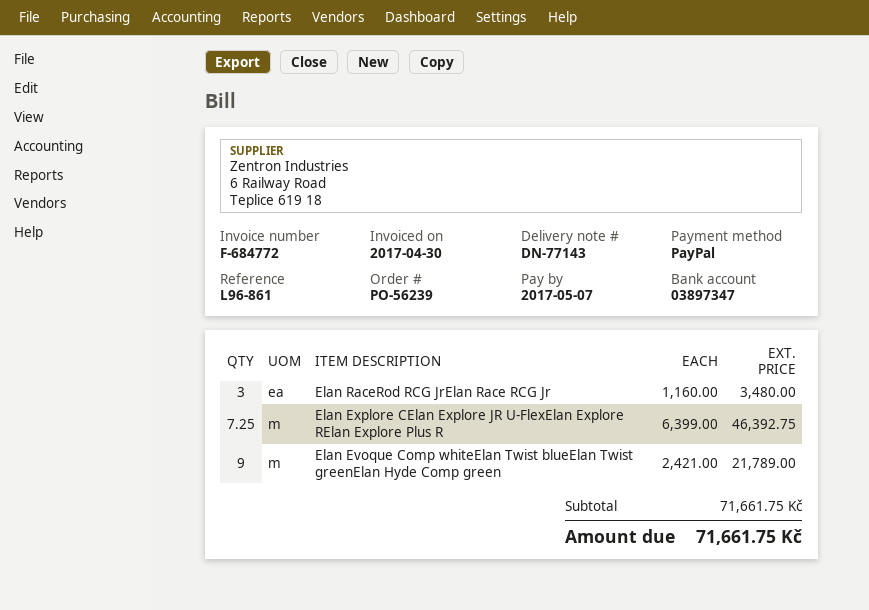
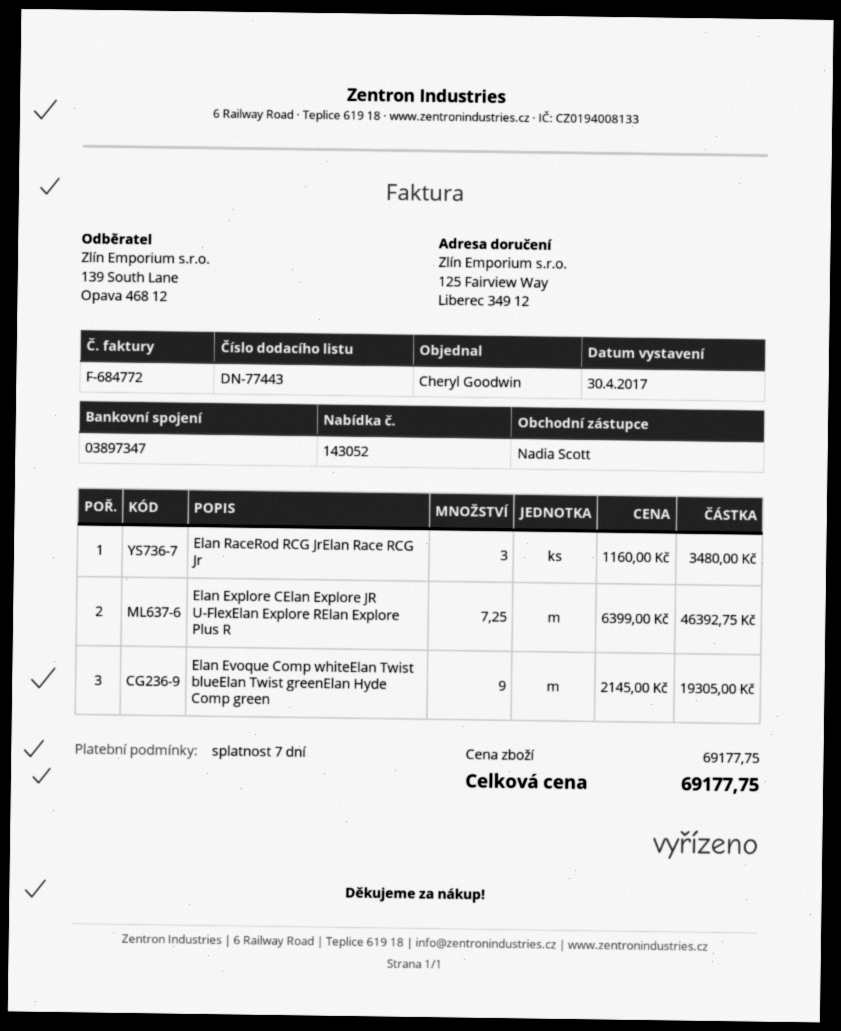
delivery note number: DN-77143 -> DN-77443
Elan Evoque Comp whiteElan Twist blueElan Twist greenElan Hyde Comp green: 9 x 2421.00 = 21789.00 -> 9 x 2145.00 = 19305.00
subtotal: 71661.75 -> 69177.75
total: 71661.75 -> 69177.75

